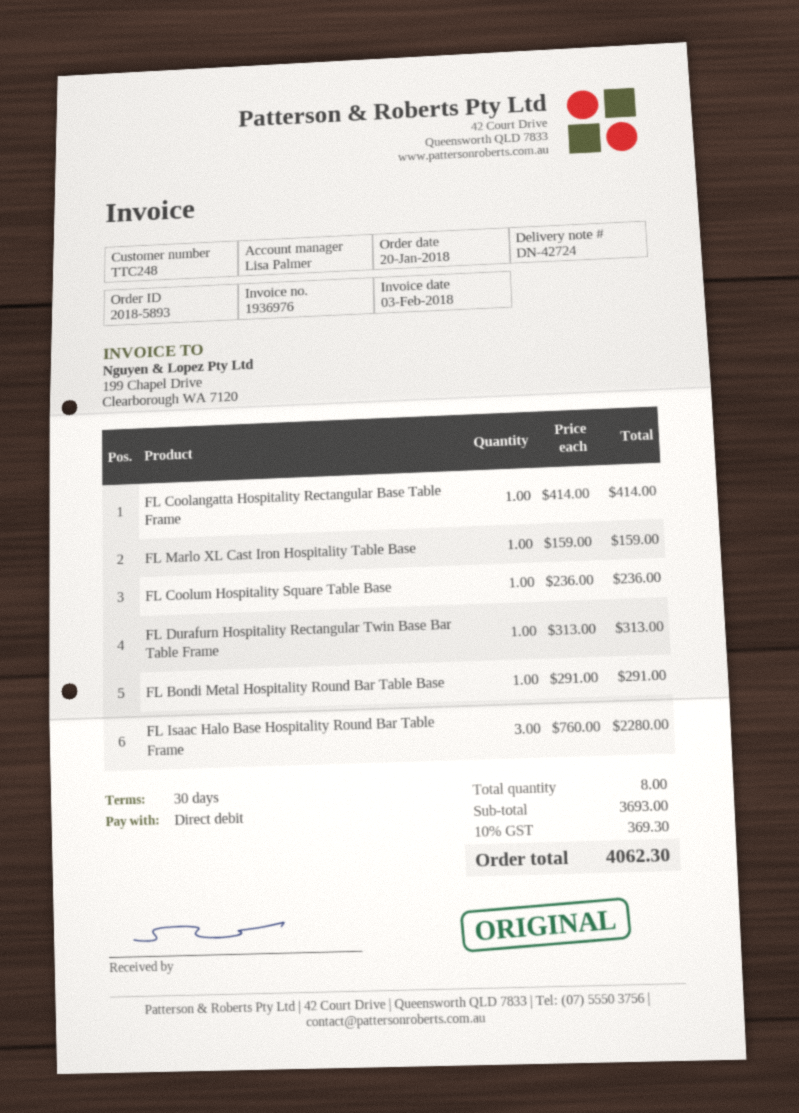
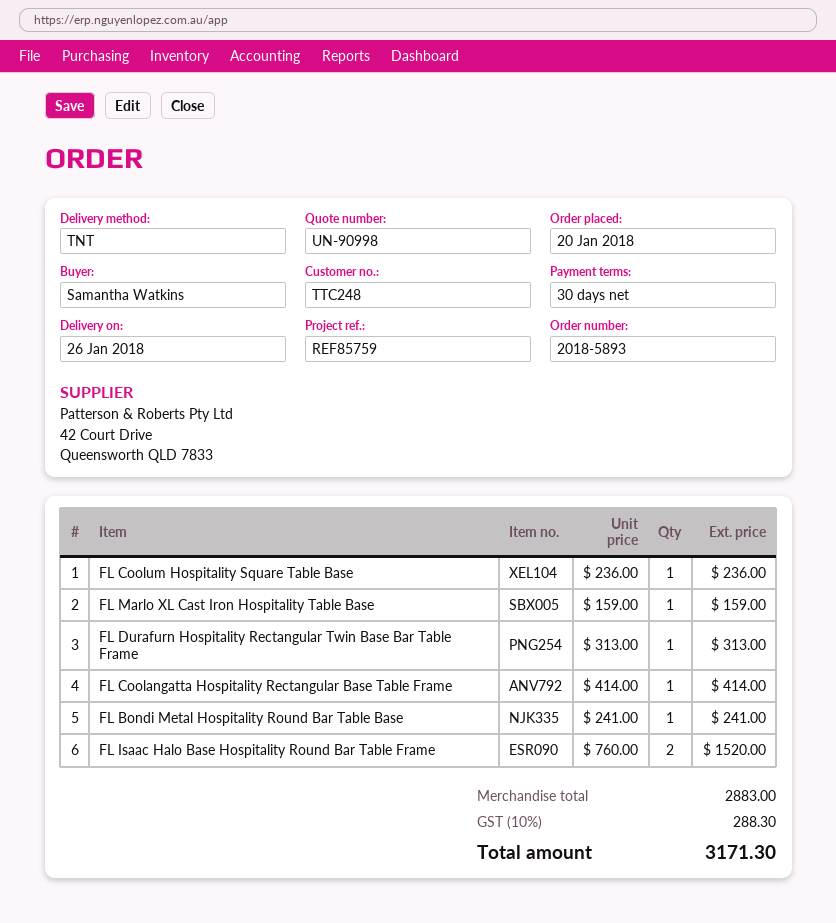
FL Bondi Metal Hospitality Round Bar Table Base: 1 x 291.00 = 291.00 -> 1 x 241.00 = 241.00
FL Isaac Halo Base Hospitality Round Bar Table Frame: 3 x 760.00 = 2280.00 -> 2 x 760.00 = 1520.00
subtotal: 3693.00 -> 2883.00
tax: 10% = 369.30 -> 10% = 288.30
total: 4062.30 -> 3171.30

